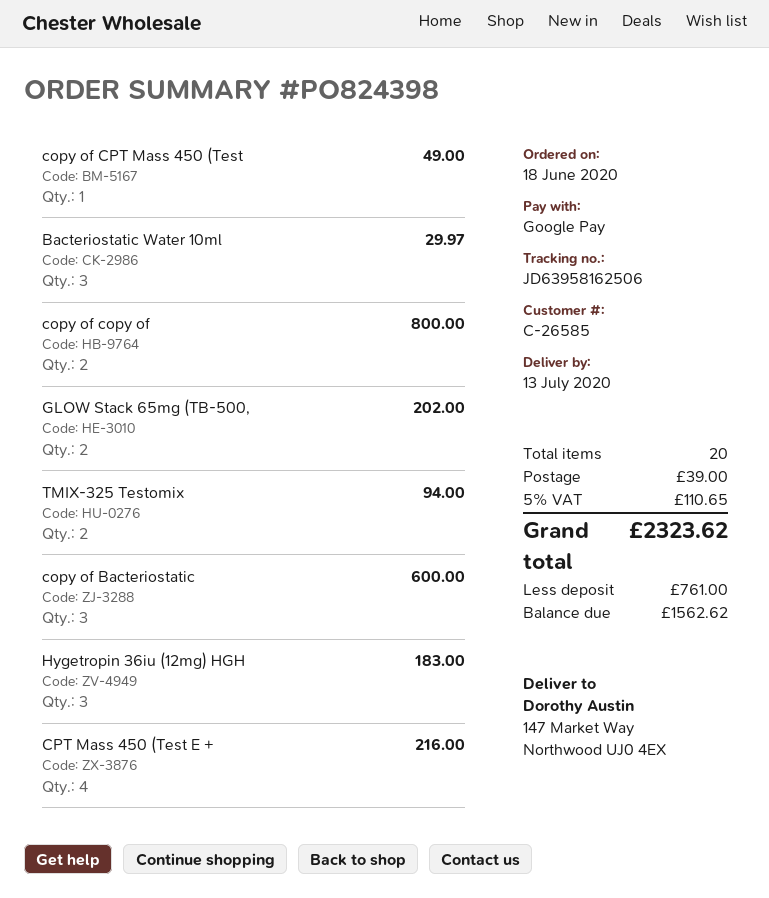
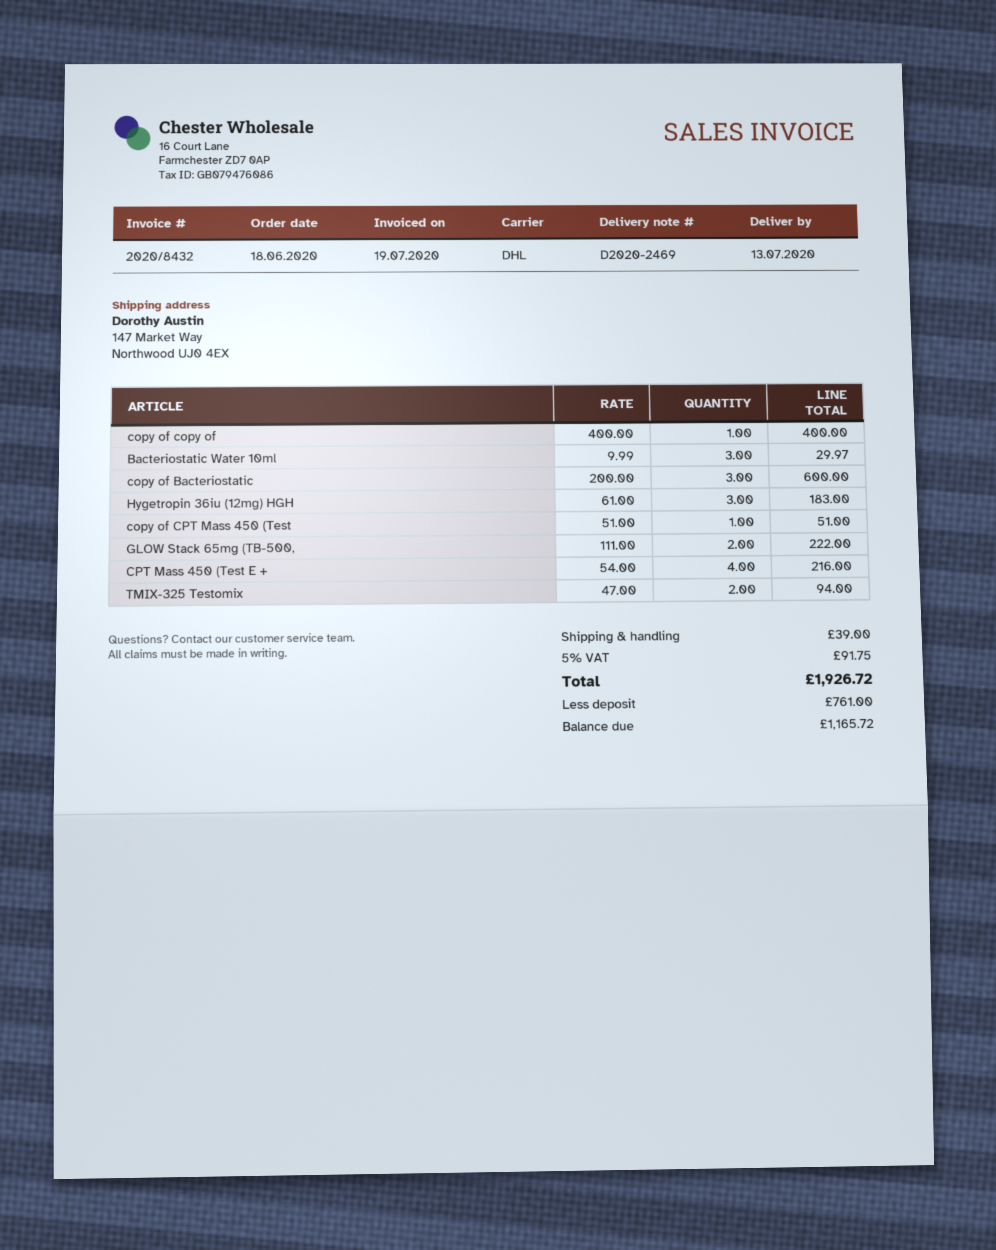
copy of CPT Mass 450 (Test: 1 for 49.00 -> 1 for 51.00
copy of copy of: 2 for 800.00 -> 1 for 400.00
GLOW Stack 65mg (TB-500,: 2 for 202.00 -> 2 for 222.00
tax: 5% = 110.65 -> 5% = 91.75
total: 2323.62 -> 1926.72
balance: 1562.62 -> 1165.72

